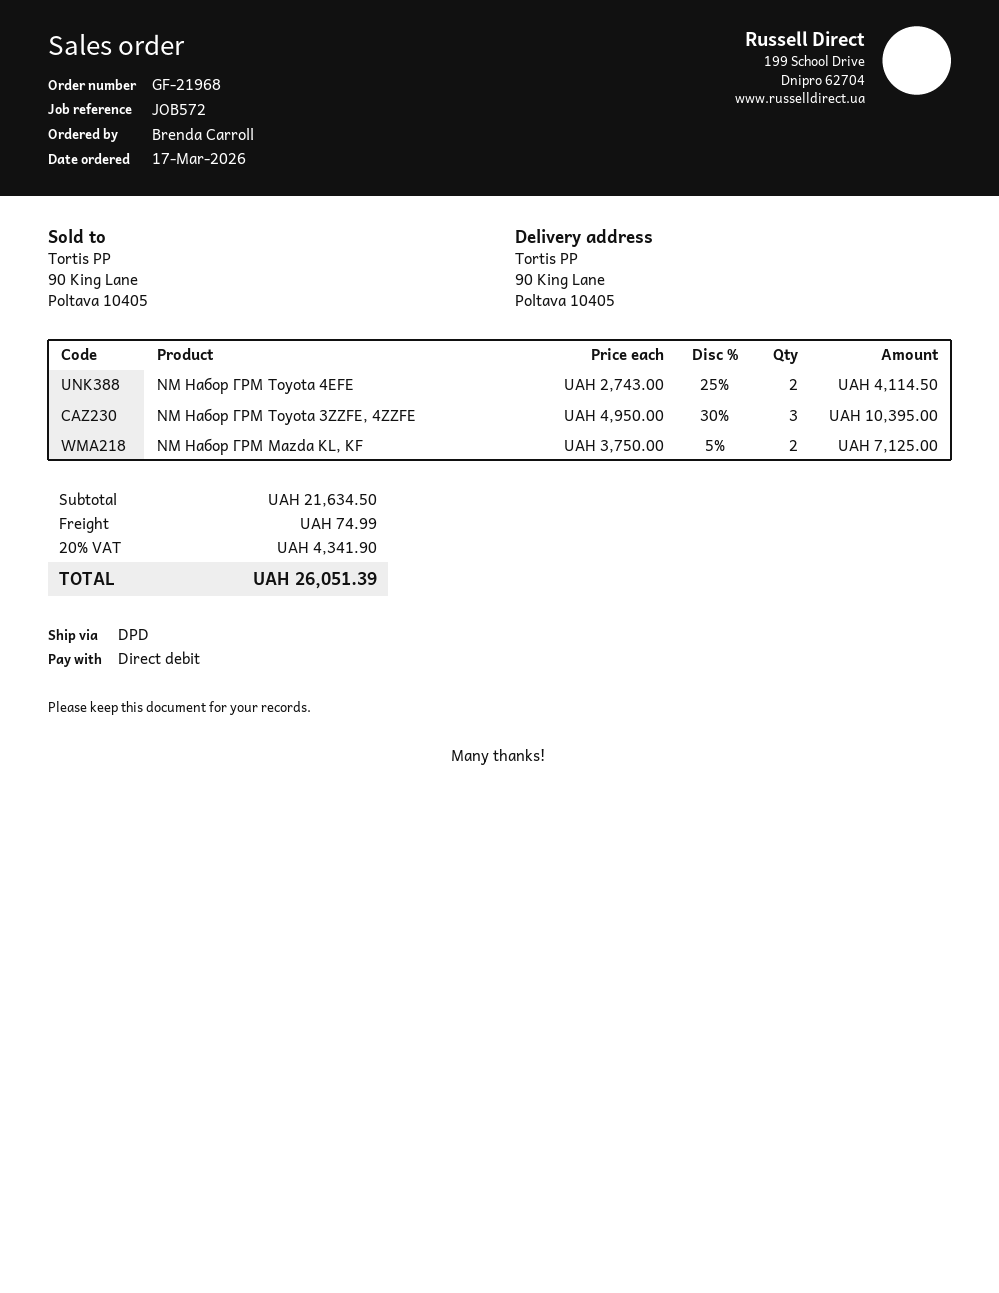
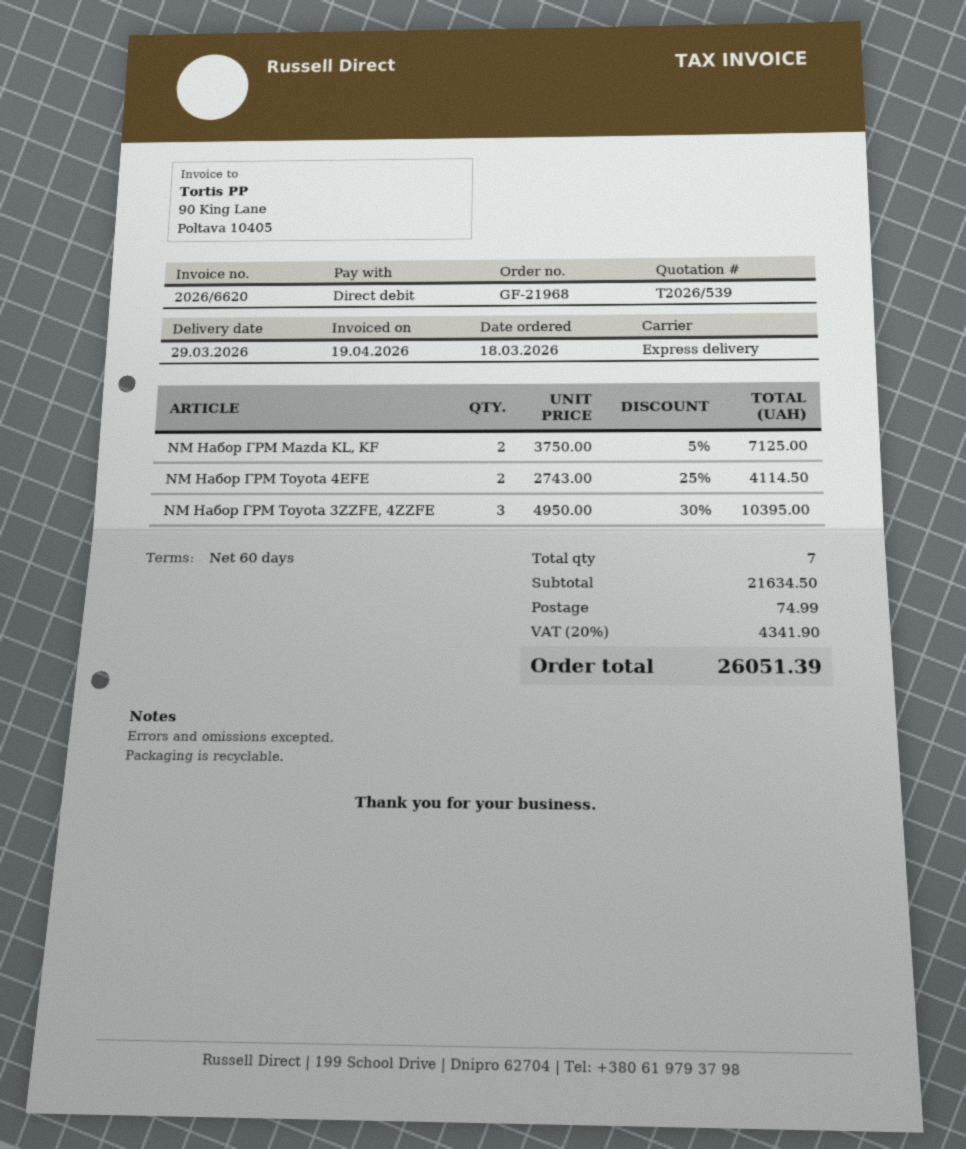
order date: 2026-03-17 -> 2026-03-18
shipping method: DPD -> express

